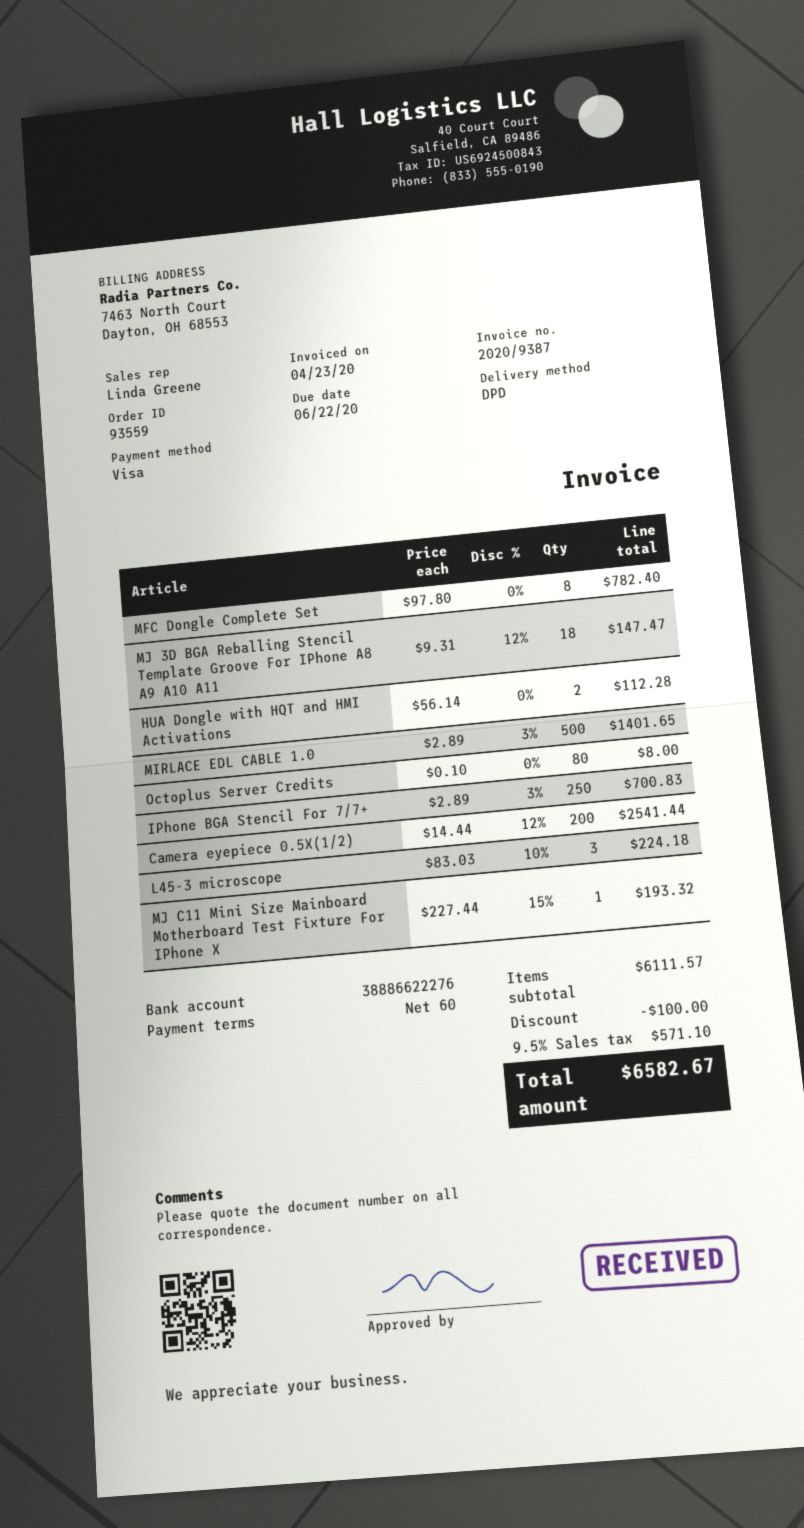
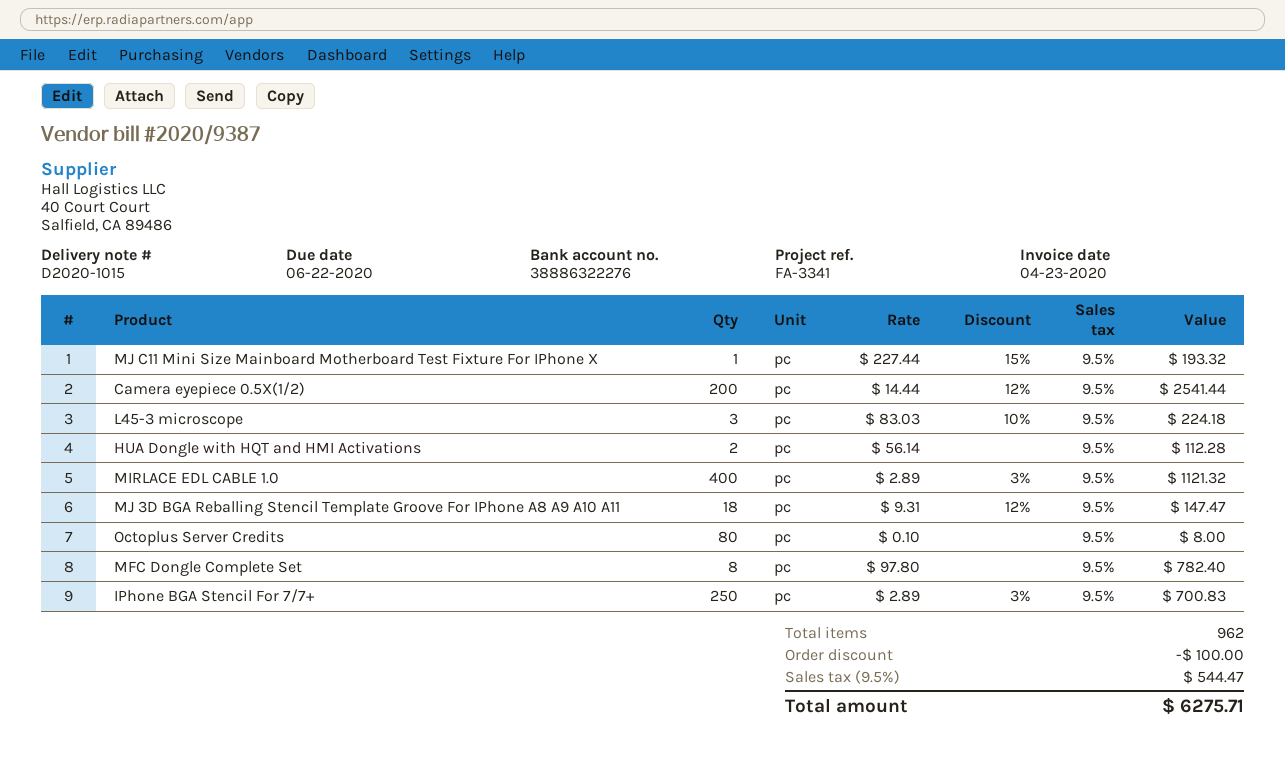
bank account: 38886622276 -> 38886322276
MIRLACE EDL CABLE 1.0: 500 x 2.89 - 3% = 1401.65 -> 400 x 2.89 - 3% = 1121.32
tax: 9.5% = 571.10 -> 9.5% = 544.47
total: 6582.67 -> 6275.71

